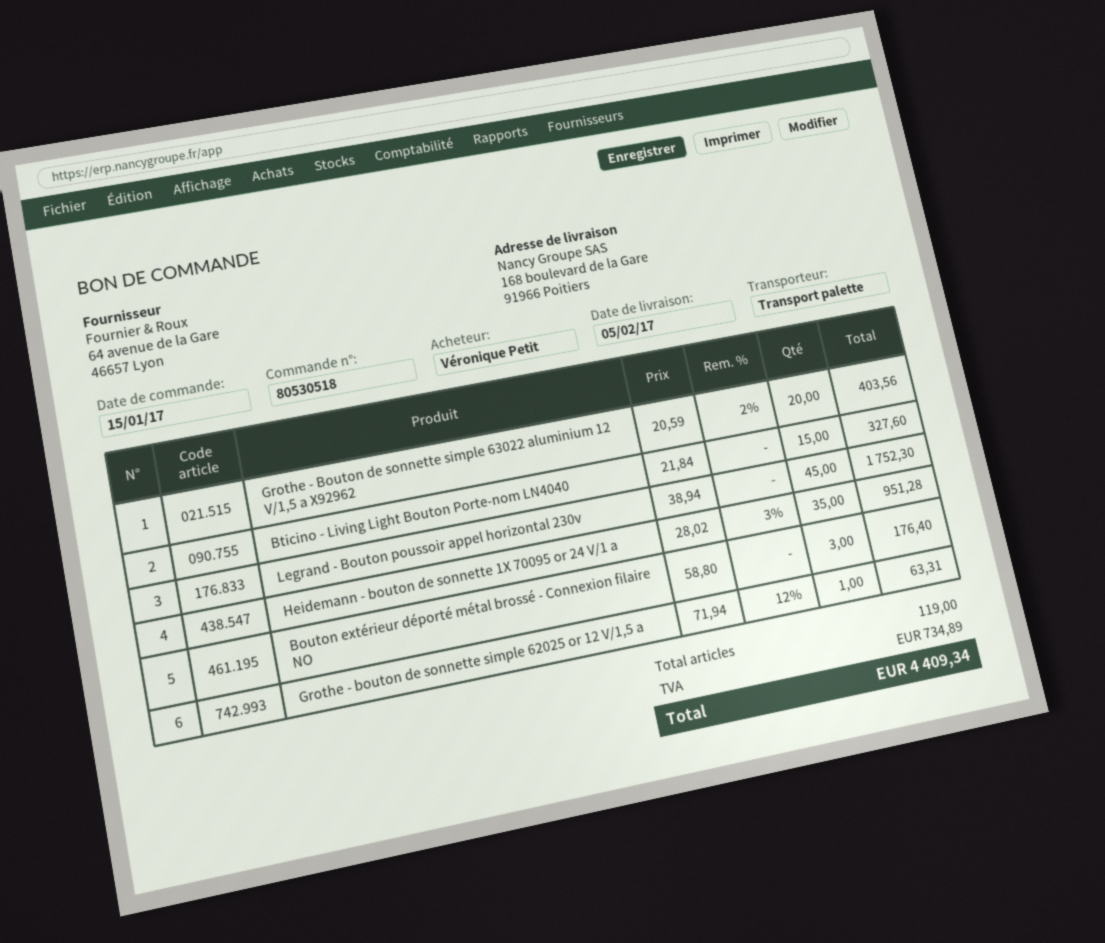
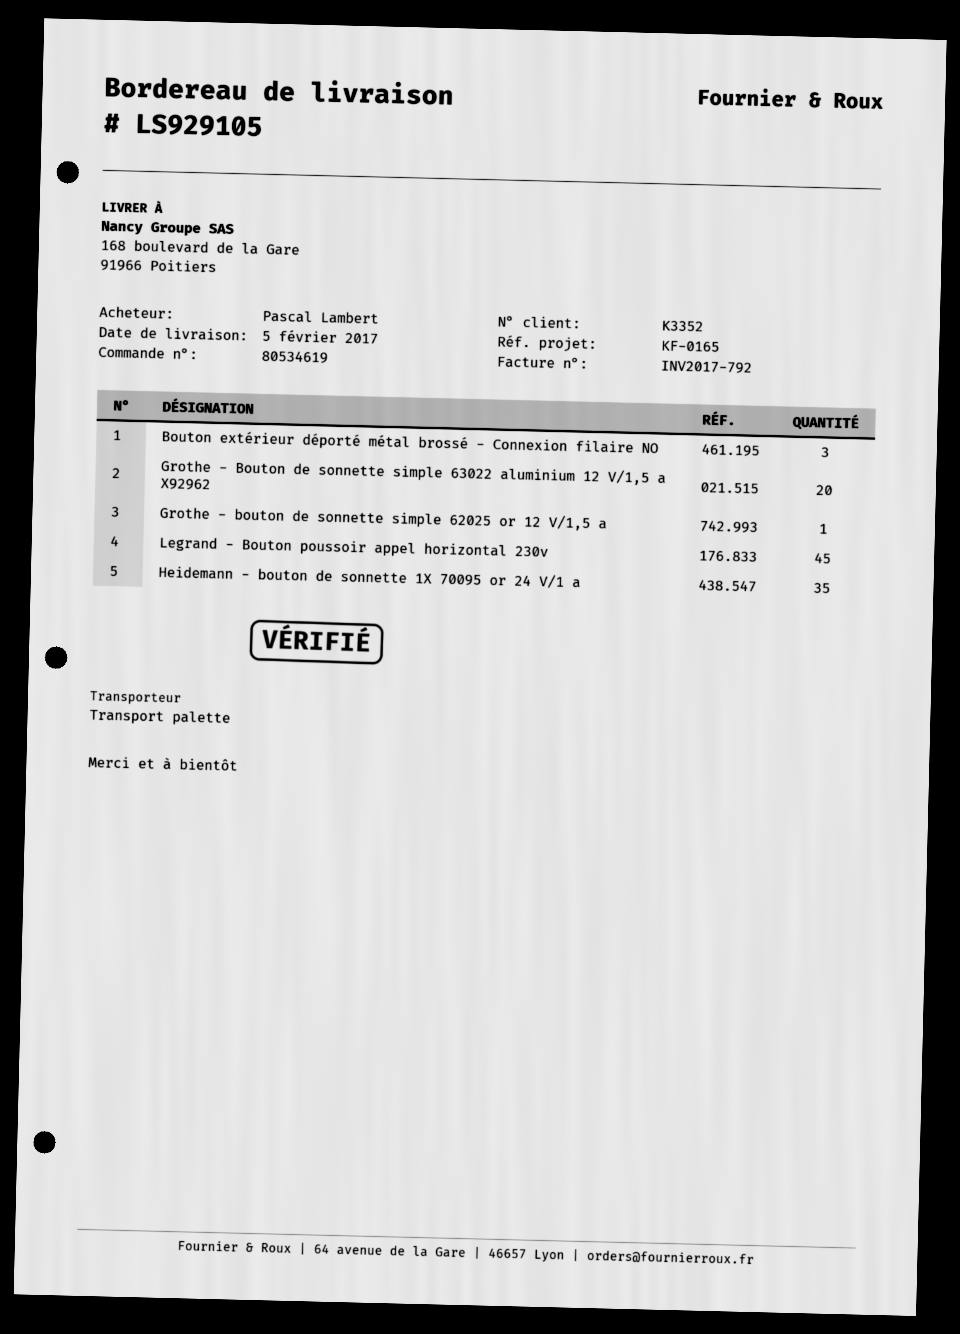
order number: 80530518 -> 80534619
ordered by: Véronique Petit -> Pascal Lambert
Bticino - Living Light Bouton Porte-nom LN4040: 15 -> none

